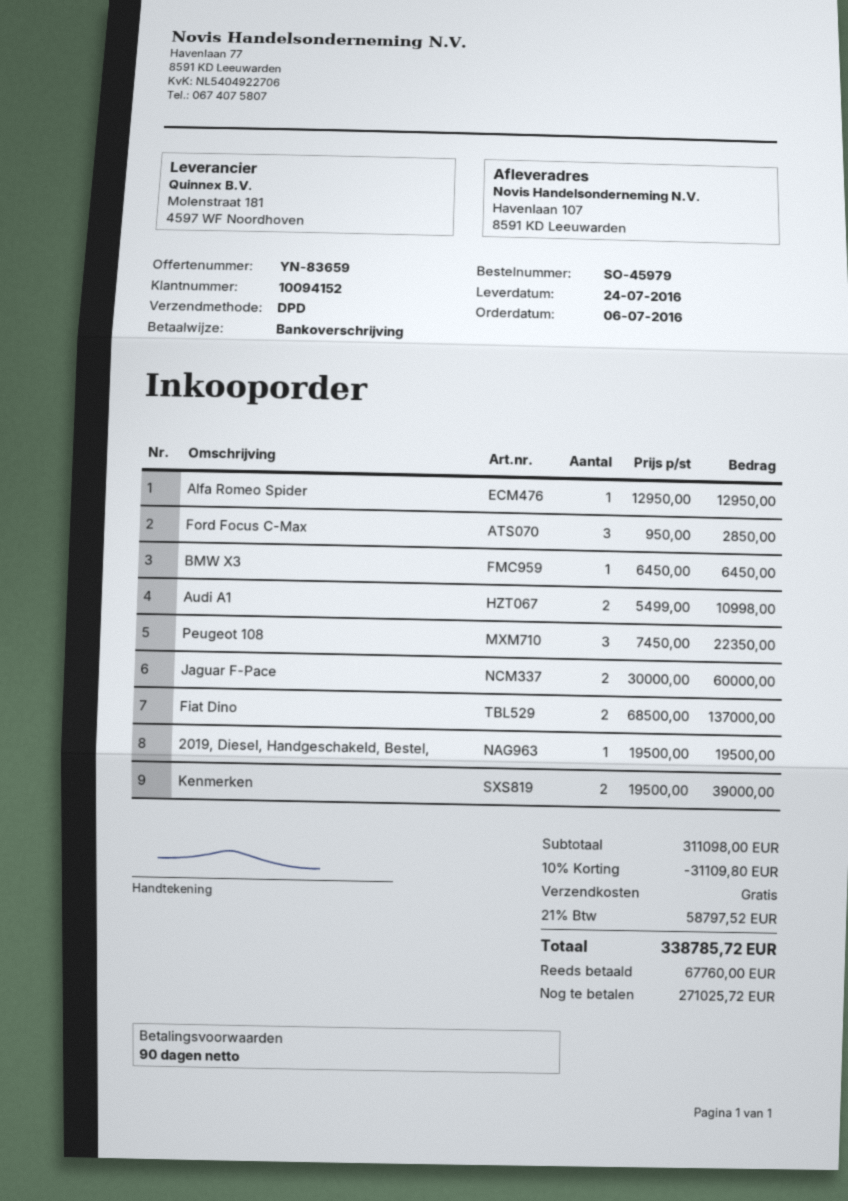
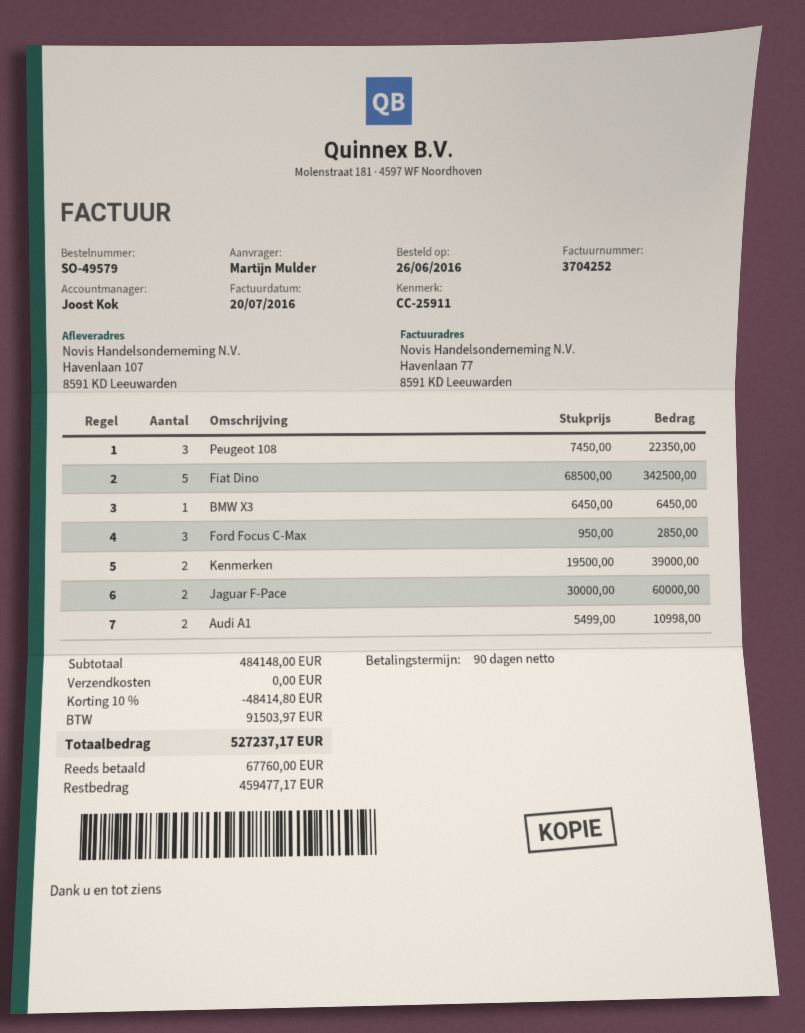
order number: SO-45979 -> SO-49579
order date: 2016-07-06 -> 2016-06-26
Alfa Romeo Spider: 1 x 12950.00 = 12950.00 -> none
Fiat Dino: 2 x 68500.00 = 137000.00 -> 5 x 68500.00 = 342500.00
2019, Diesel, Handgeschakeld, Bestel,: 1 x 19500.00 = 19500.00 -> none
subtotal: 311098.00 -> 484148.00
discount: 10% = 31109.80 -> 10% = 48414.80
tax: 58797.52 -> 91503.97
total: 338785.72 -> 527237.17
balance: 271025.72 -> 459477.17

